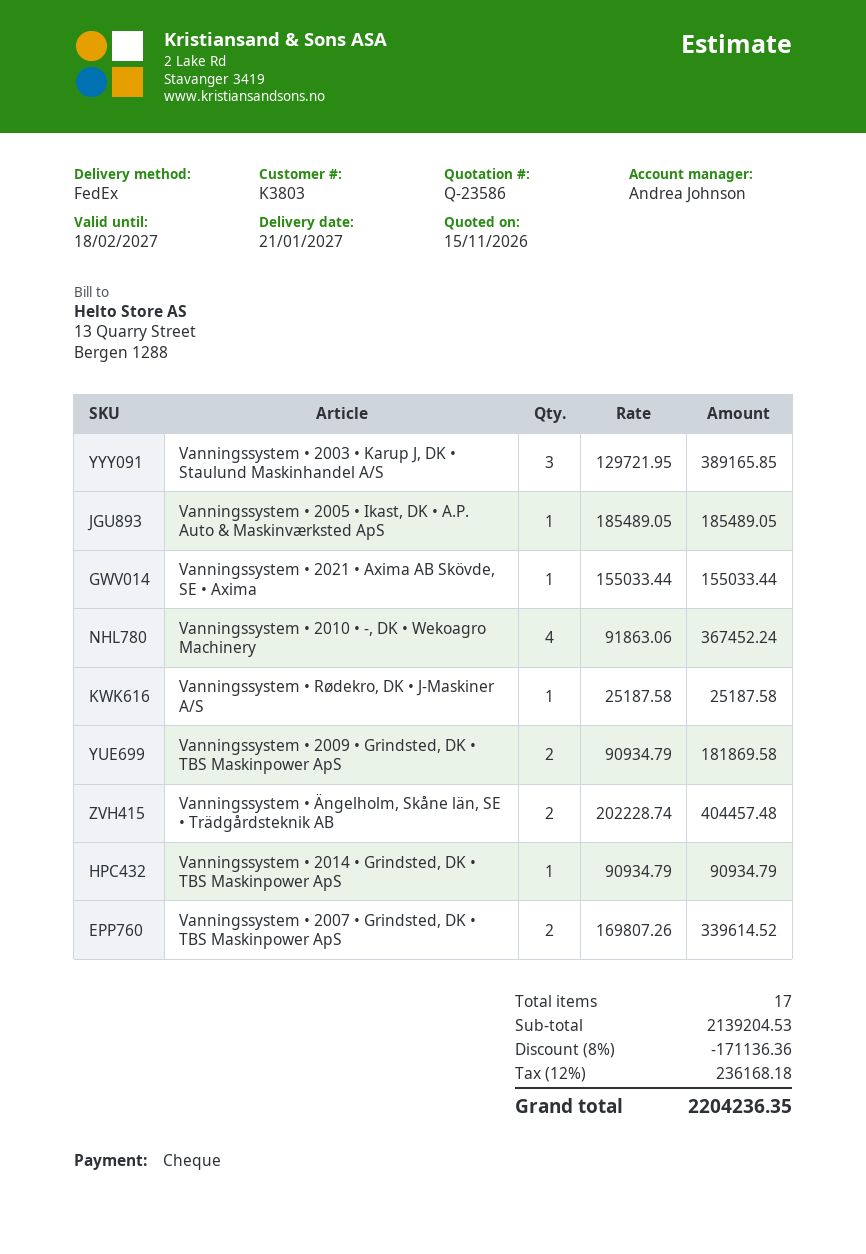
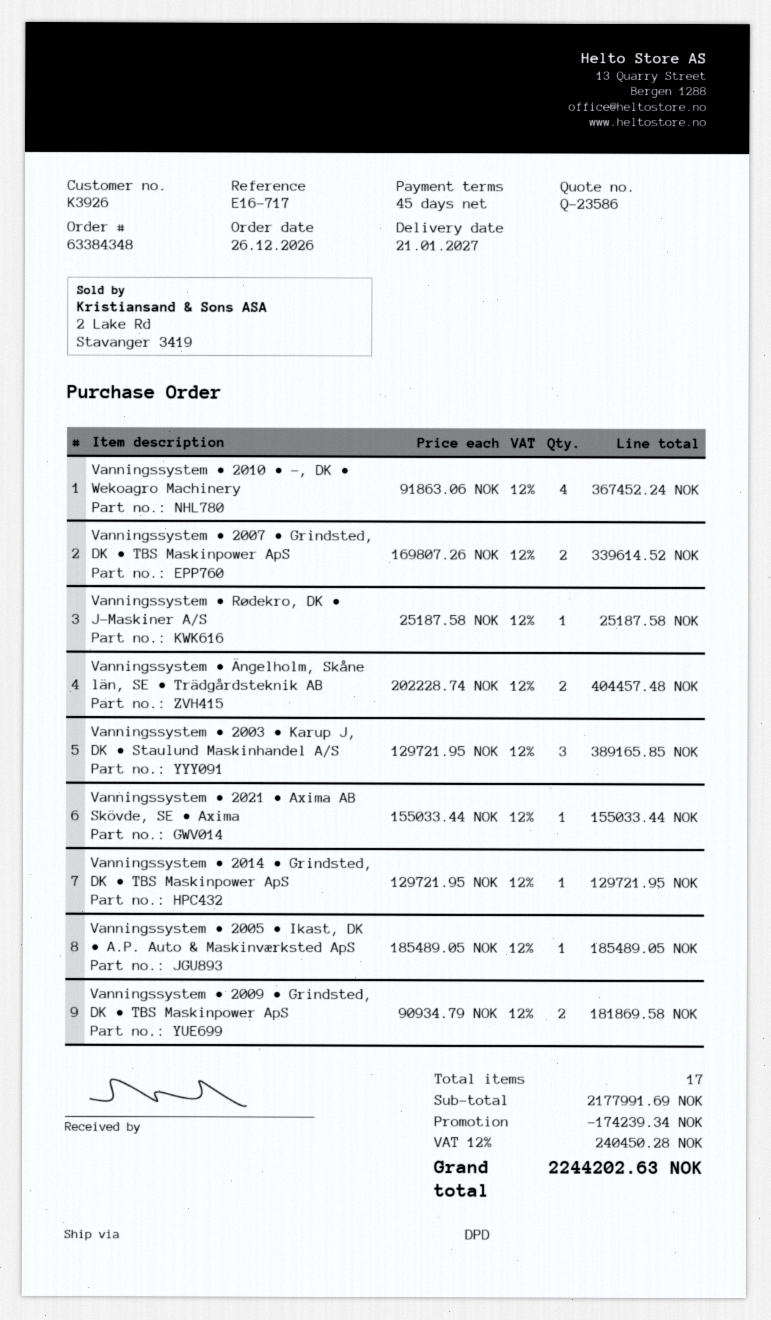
customer number: K3803 -> K3926
shipping method: FedEx -> DPD
Vanningssystem • 2014 • Grindsted, DK • TBS Maskinpower ApS: 1 x 90934.79 = 90934.79 -> 1 x 129721.95 = 129721.95
subtotal: 2139204.53 -> 2177991.69
discount: 171136.36 -> 174239.34
tax: 12% = 236168.18 -> 12% = 240450.28
total: 2204236.35 -> 2244202.63

